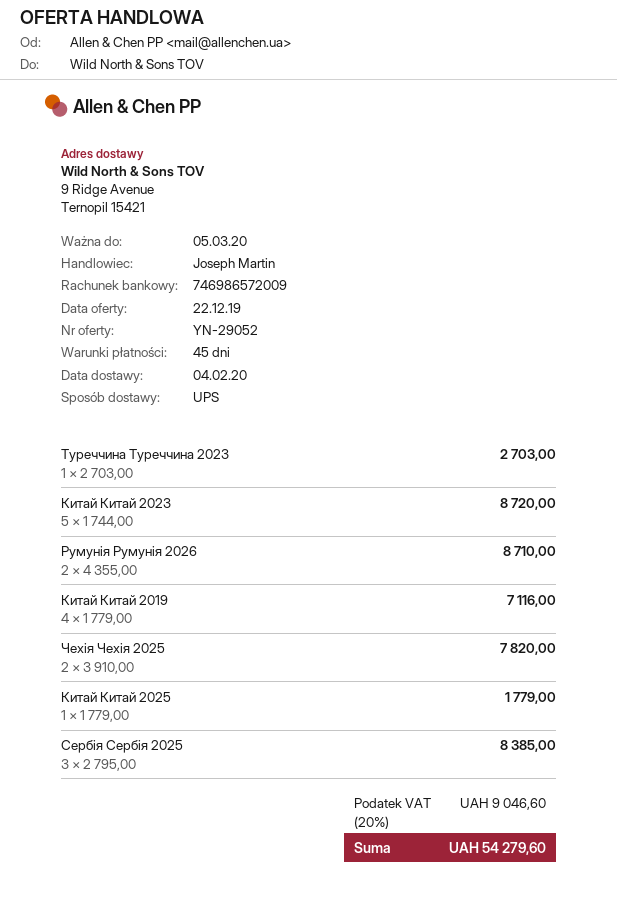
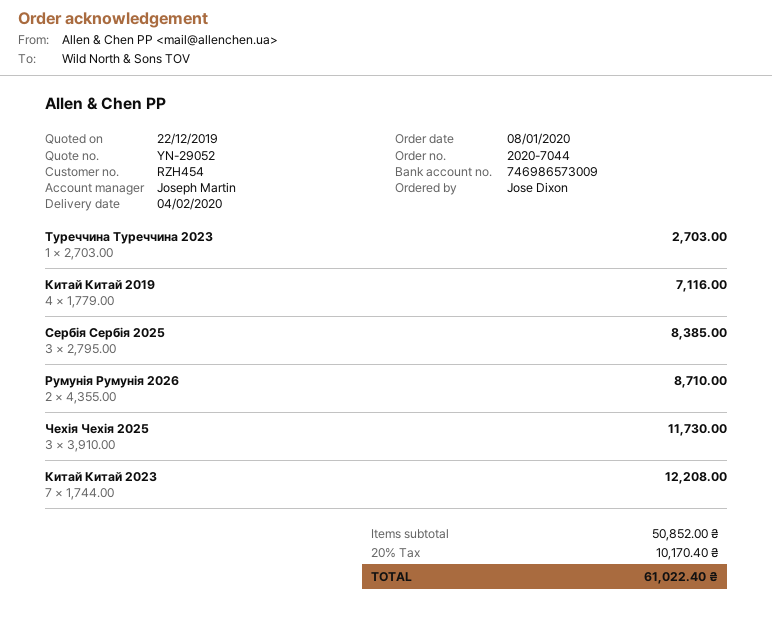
bank account: 746986572009 -> 746986573009
Китай Китай 2023: 5 x 1744.00 = 8720.00 -> 7 x 1744.00 = 12208.00
Чехія Чехія 2025: 2 x 3910.00 = 7820.00 -> 3 x 3910.00 = 11730.00
Китай Китай 2025: 1 x 1779.00 = 1779.00 -> none
tax: 20% = 9046.60 -> 20% = 10170.40
total: 54279.60 -> 61022.40

